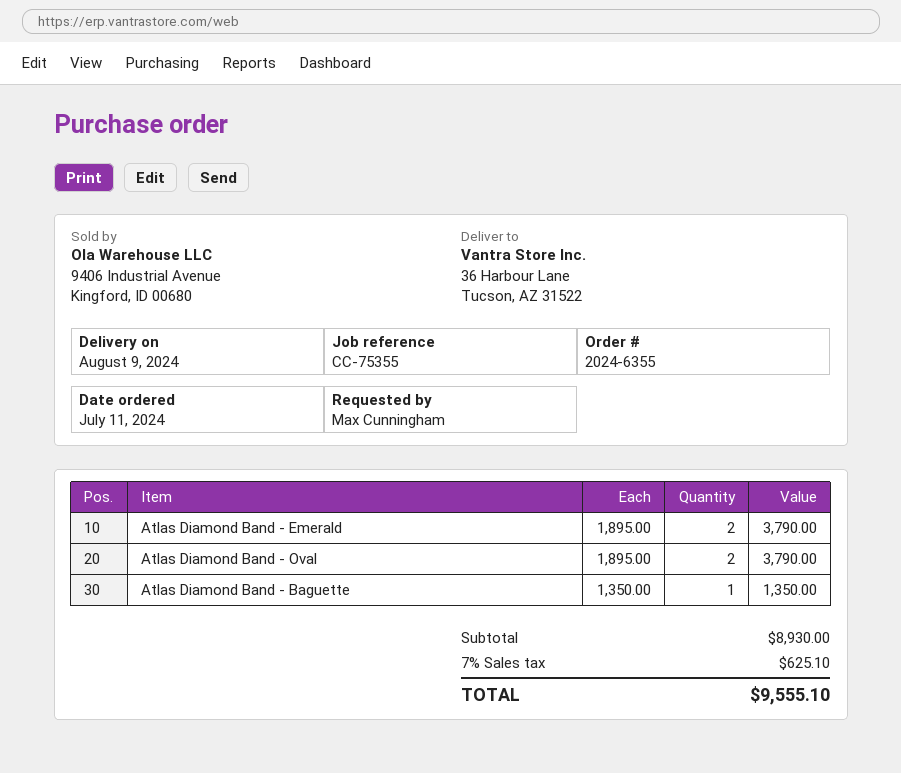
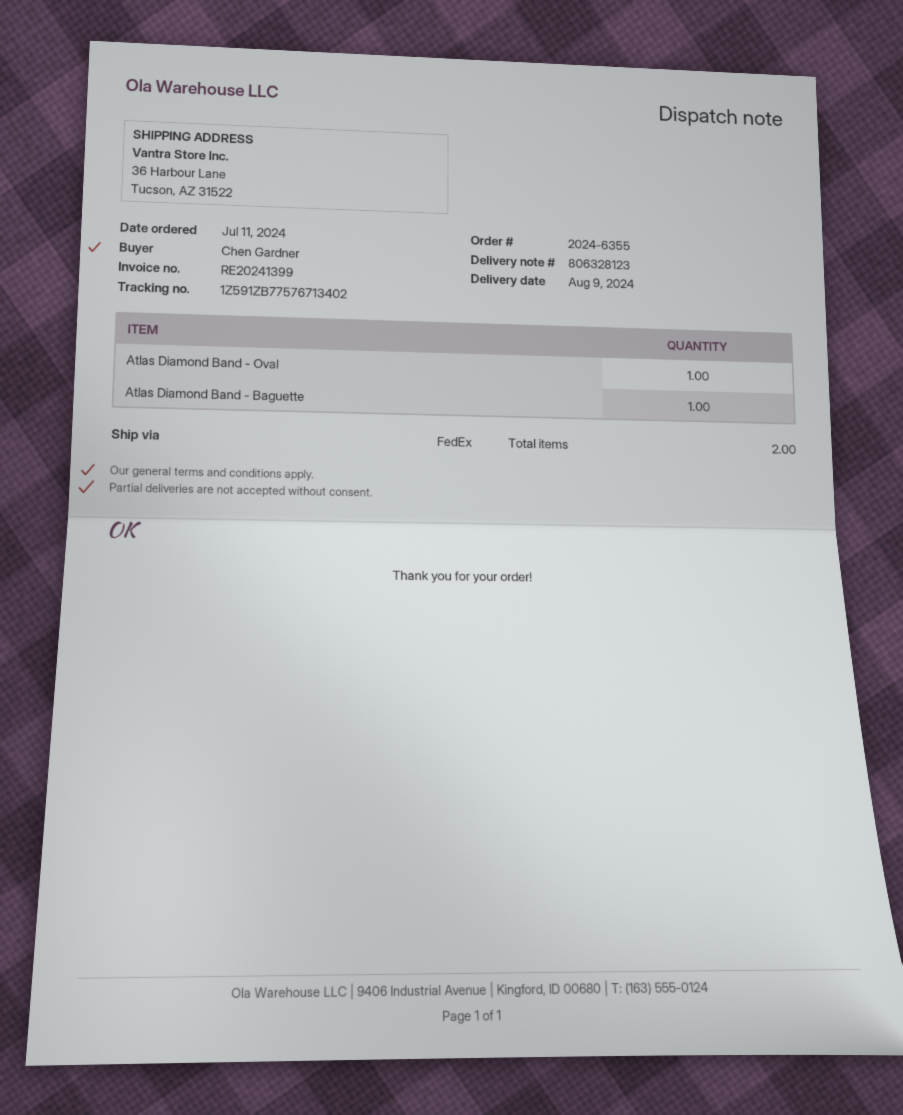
ordered by: Max Cunningham -> Chen Gardner
Atlas Diamond Band - Emerald: 2 -> none
Atlas Diamond Band - Oval: 2 -> 1

